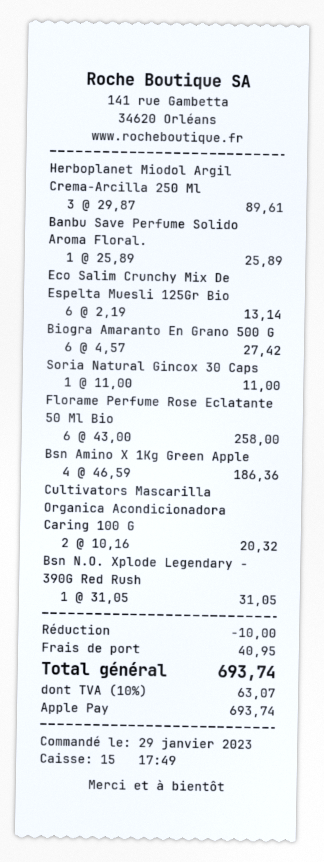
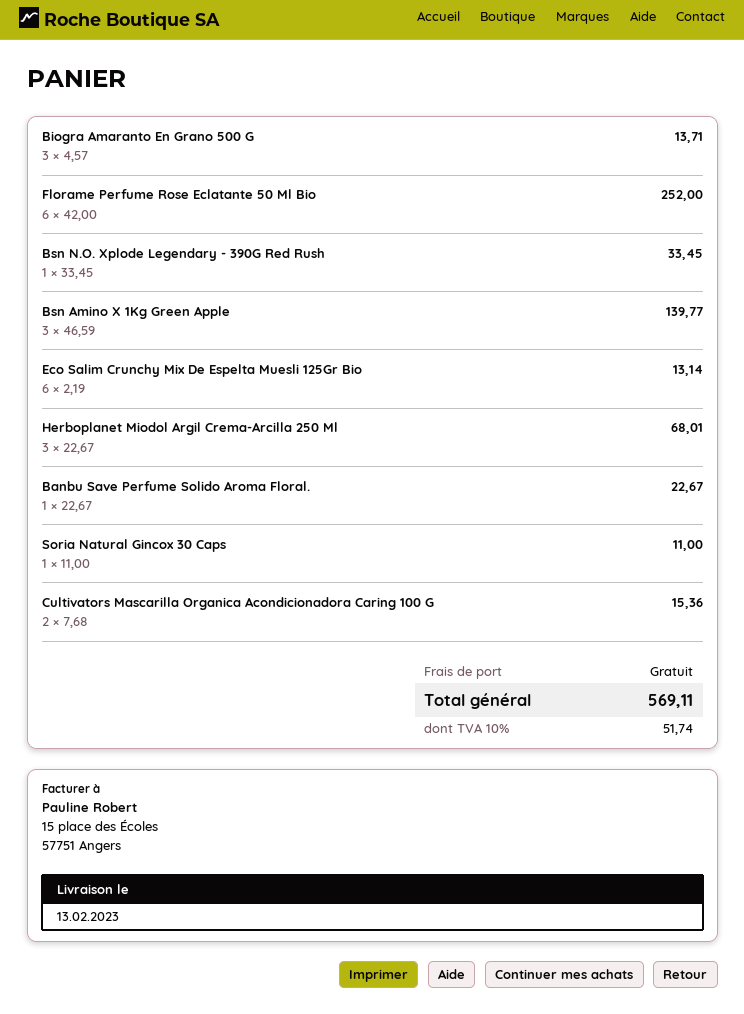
Herboplanet Miodol Argil Crema-Arcilla 250 Ml: 3 x 29.87 = 89.61 -> 3 x 22.67 = 68.01
Banbu Save Perfume Solido Aroma Floral.: 1 x 25.89 = 25.89 -> 1 x 22.67 = 22.67
Biogra Amaranto En Grano 500 G: 6 x 4.57 = 27.42 -> 3 x 4.57 = 13.71
Florame Perfume Rose Eclatante 50 Ml Bio: 6 x 43.00 = 258.00 -> 6 x 42.00 = 252.00
Bsn Amino X 1Kg Green Apple: 4 x 46.59 = 186.36 -> 3 x 46.59 = 139.77
Cultivators Mascarilla Organica Acondicionadora Caring 100 G: 2 x 10.16 = 20.32 -> 2 x 7.68 = 15.36
Bsn N.O. Xplode Legendary - 390G Red Rush: 1 x 31.05 = 31.05 -> 1 x 33.45 = 33.45
discount: 10.00 -> none
shipping: 40.95 -> 0.00
tax: 10% = 63.07 -> 10% = 51.74
total: 693.74 -> 569.11

